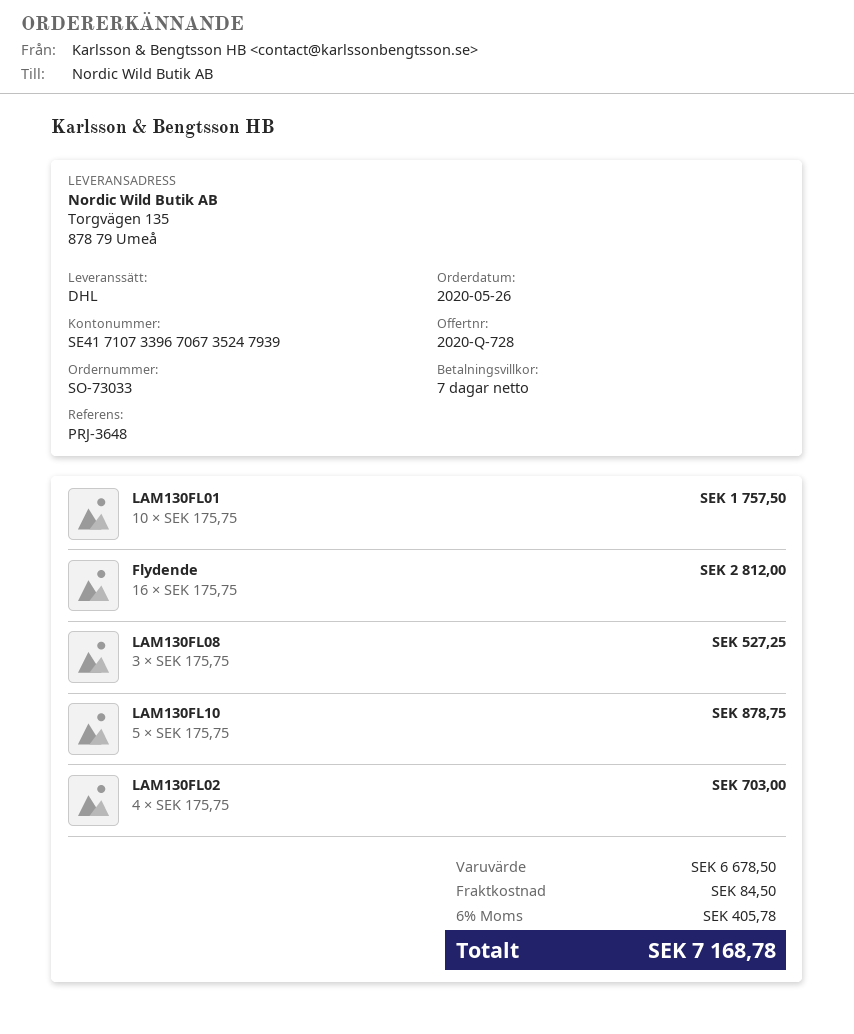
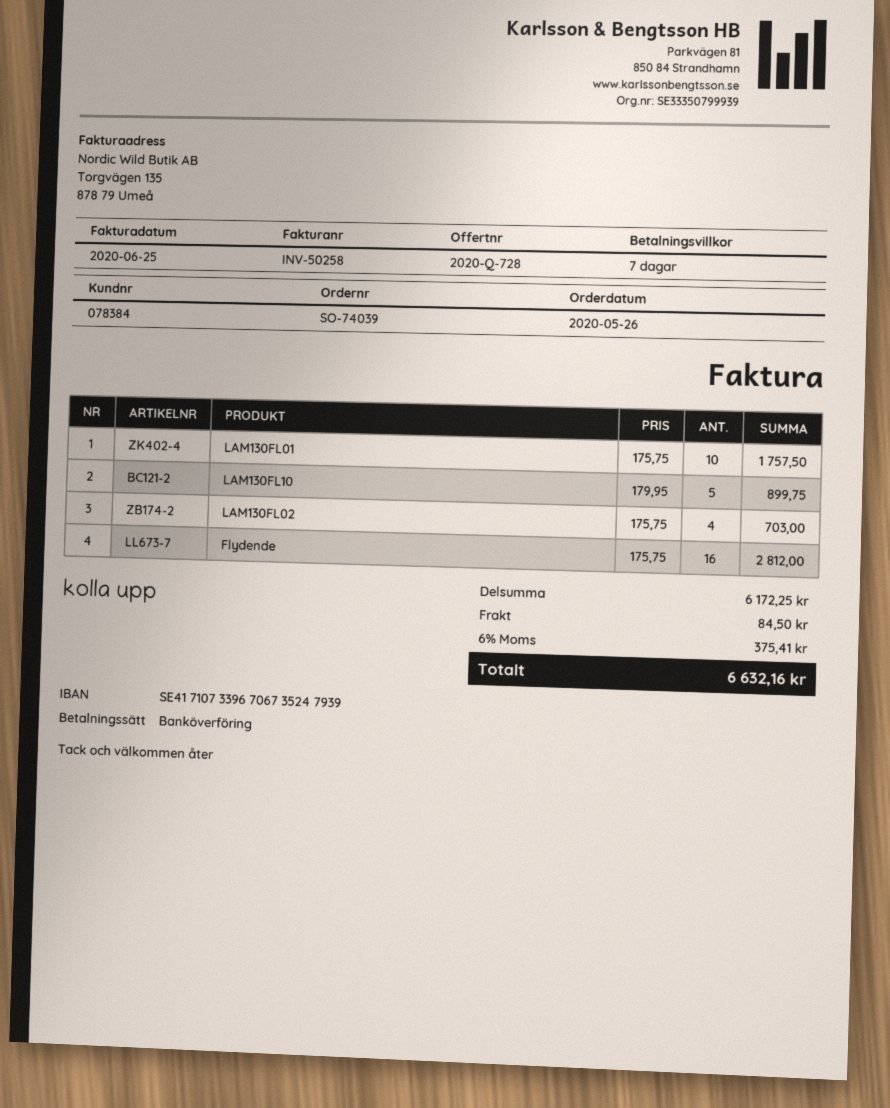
order number: SO-73033 -> SO-74039
LAM130FL08: 3 x 175.75 = 527.25 -> none
LAM130FL10: 5 x 175.75 = 878.75 -> 5 x 179.95 = 899.75
subtotal: 6678.50 -> 6172.25
tax: 6% = 405.78 -> 6% = 375.41
total: 7168.78 -> 6632.16

